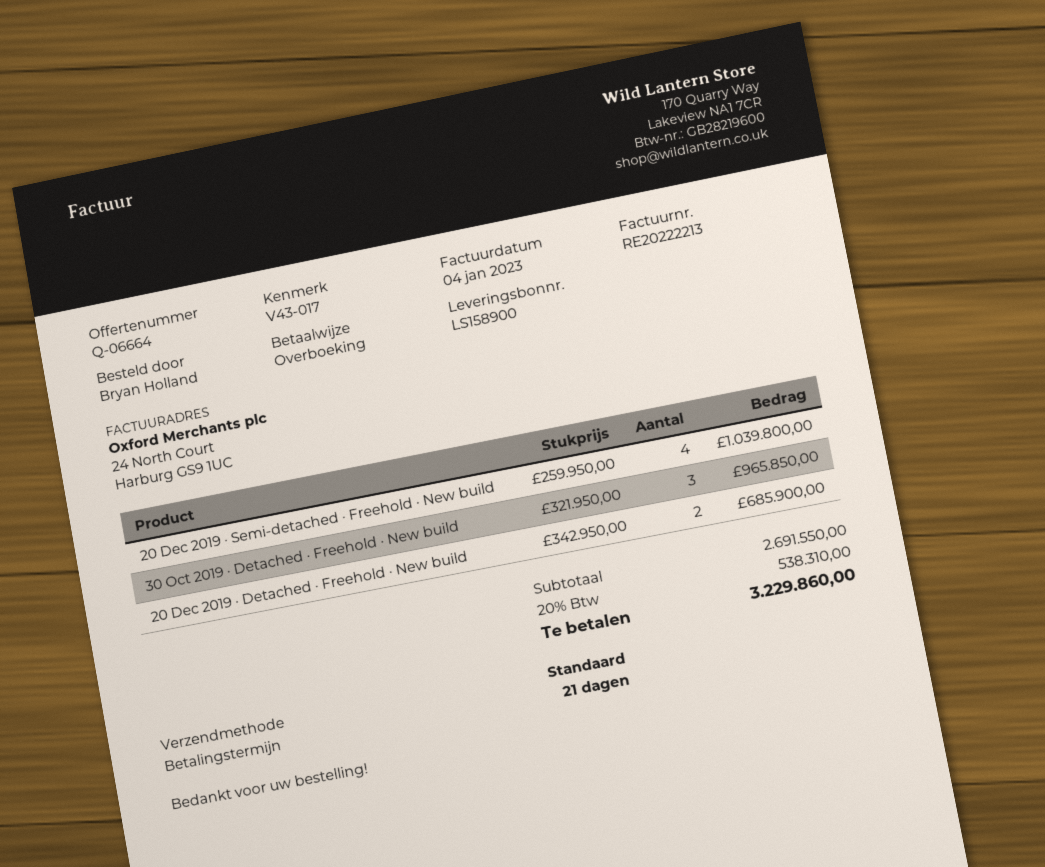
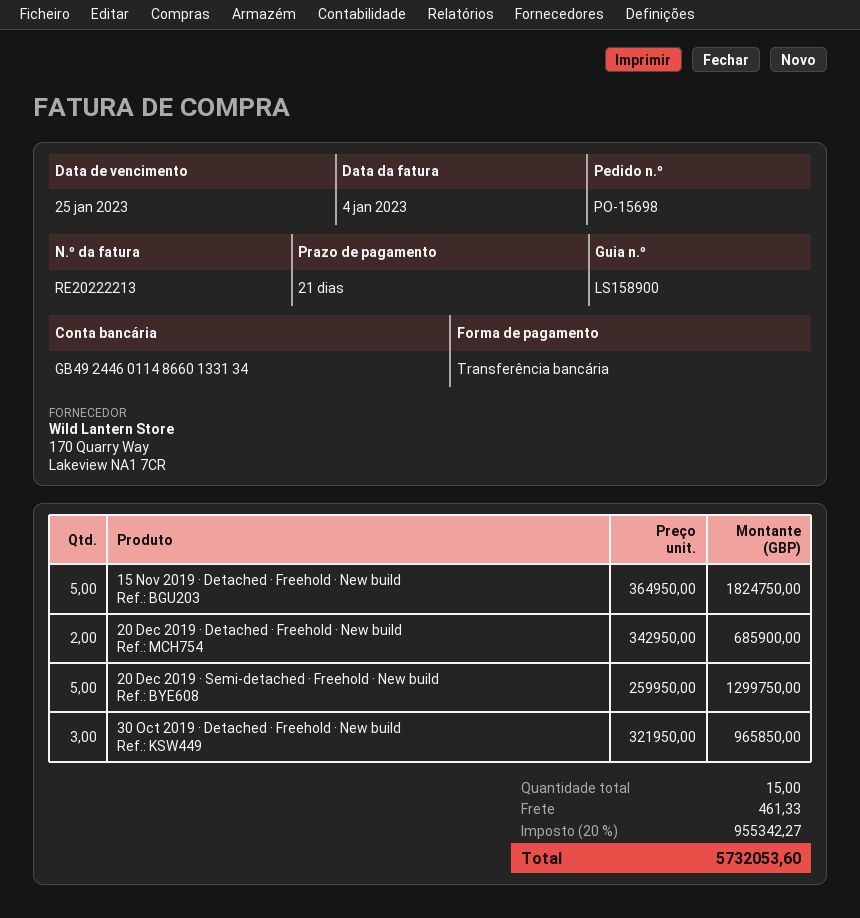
20 Dec 2019 · Semi-detached · Freehold · New build: 4 x 259950.00 = 1039800.00 -> 5 x 259950.00 = 1299750.00
15 Nov 2019 · Detached · Freehold · New build: none -> 5 x 364950.00 = 1824750.00
shipping: none -> 461.33
tax: 20% = 538310.00 -> 20% = 955342.27
total: 3229860.00 -> 5732053.60

